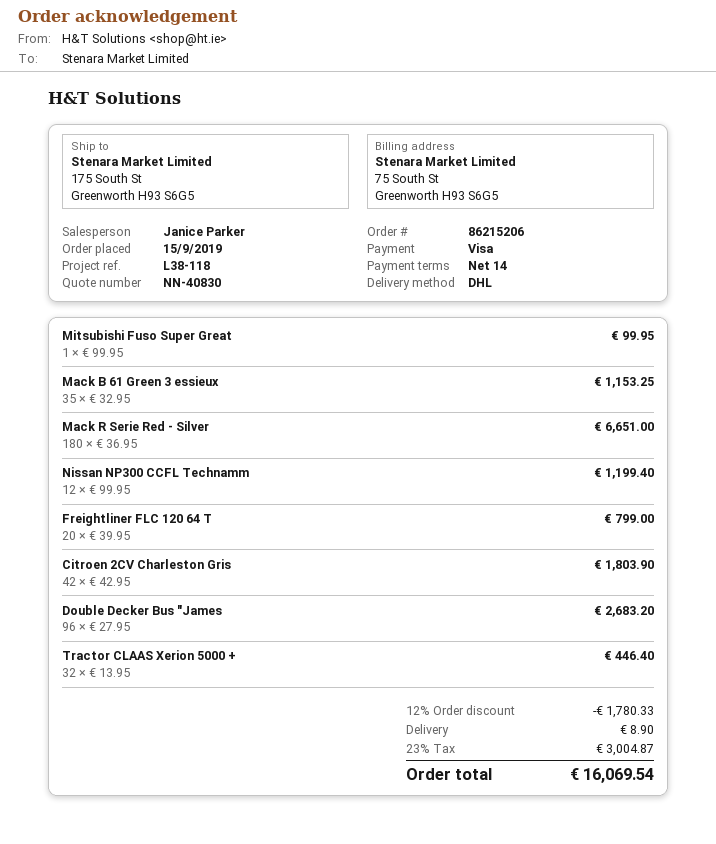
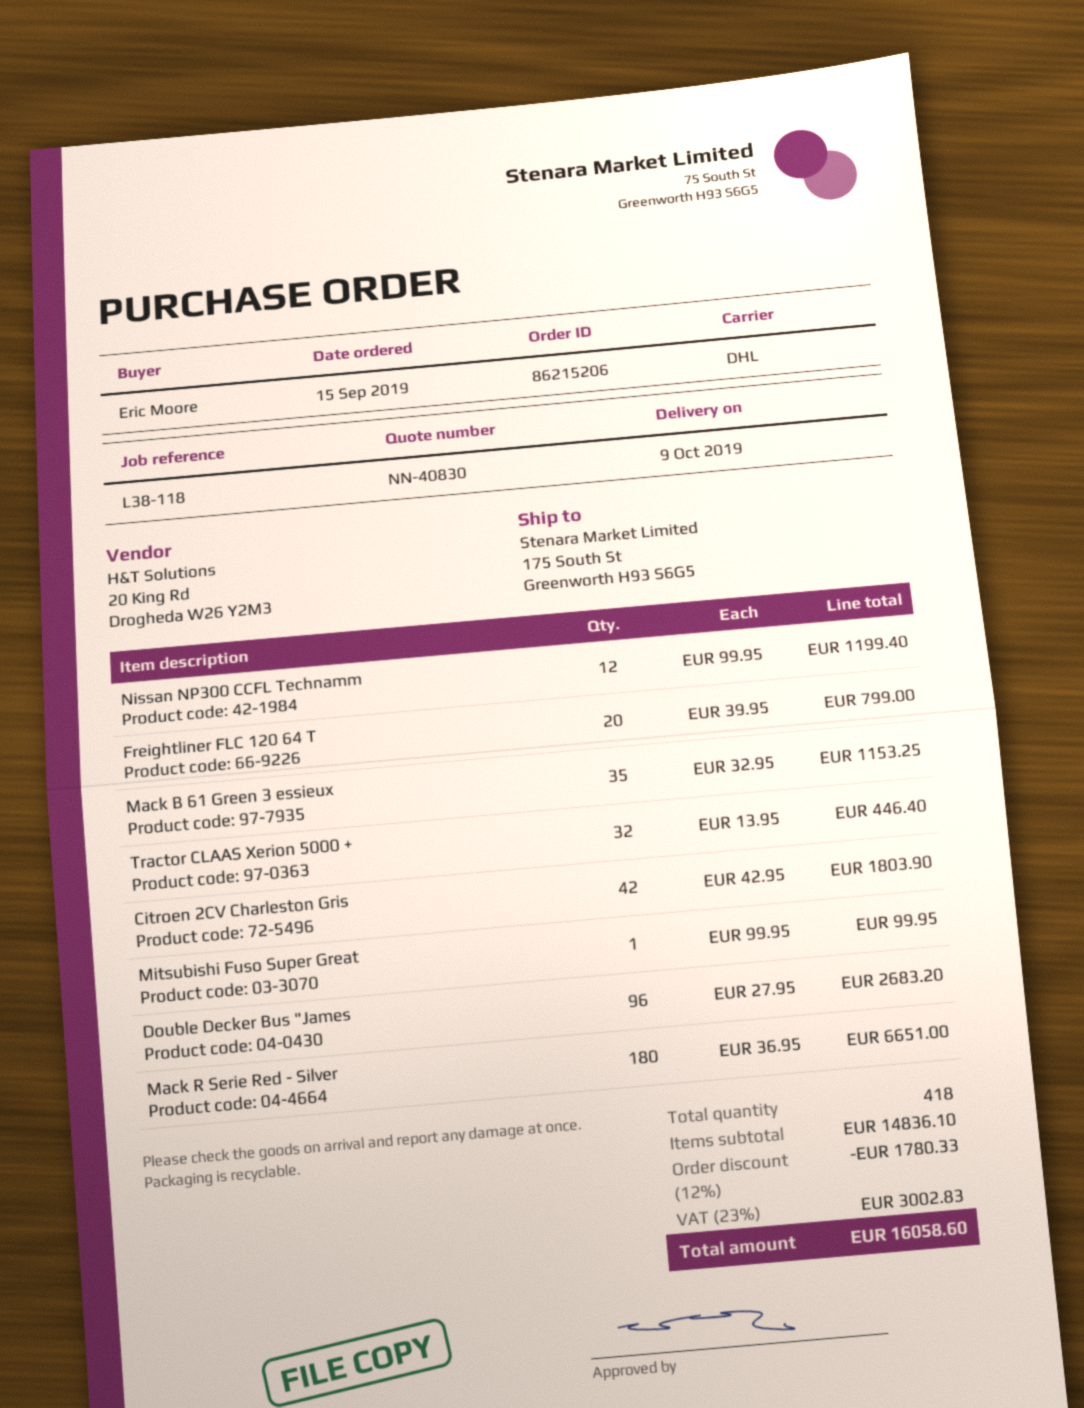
shipping: 8.90 -> none
tax: 23% = 3004.87 -> 23% = 3002.83
total: 16069.54 -> 16058.60

